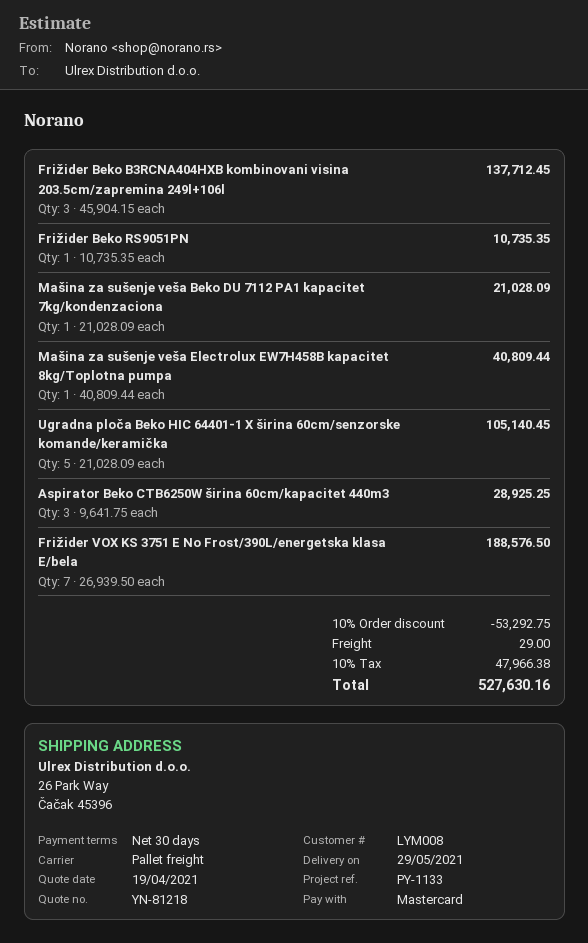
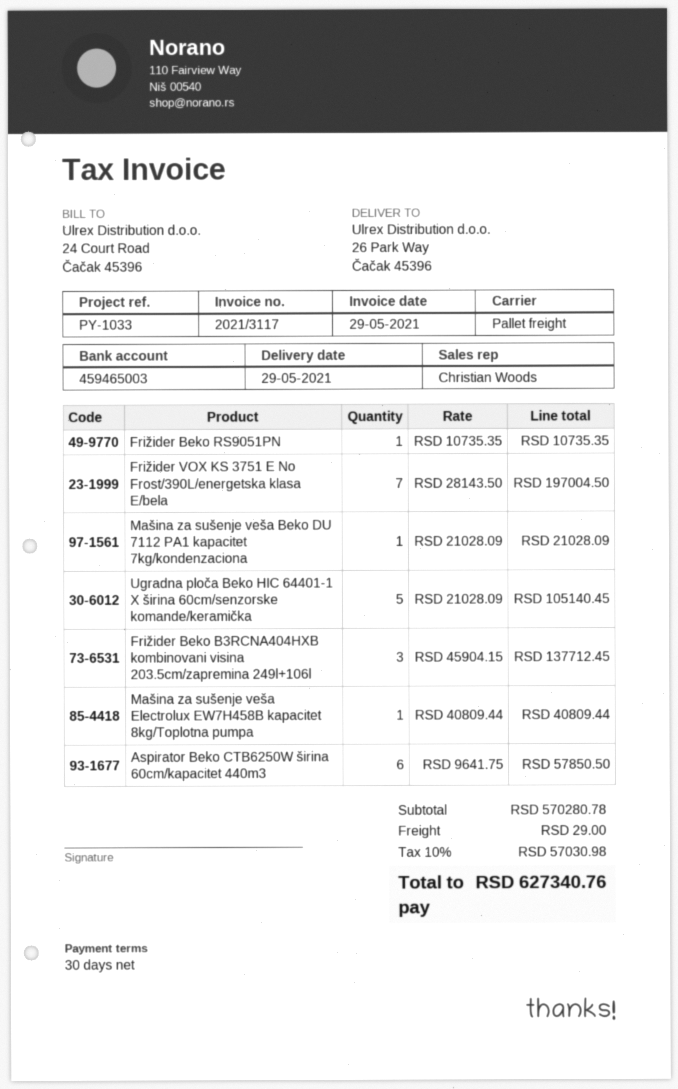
reference: PY-1133 -> PY-1033
Aspirator Beko CTB6250W širina 60cm/kapacitet 440m3: 3 x 9641.75 = 28925.25 -> 6 x 9641.75 = 57850.50
Frižider VOX KS 3751 E No Frost/390L/energetska klasa E/bela: 7 x 26939.50 = 188576.50 -> 7 x 28143.50 = 197004.50
discount: 10% = 53292.75 -> none
tax: 10% = 47966.38 -> 10% = 57030.98
total: 527630.16 -> 627340.76

